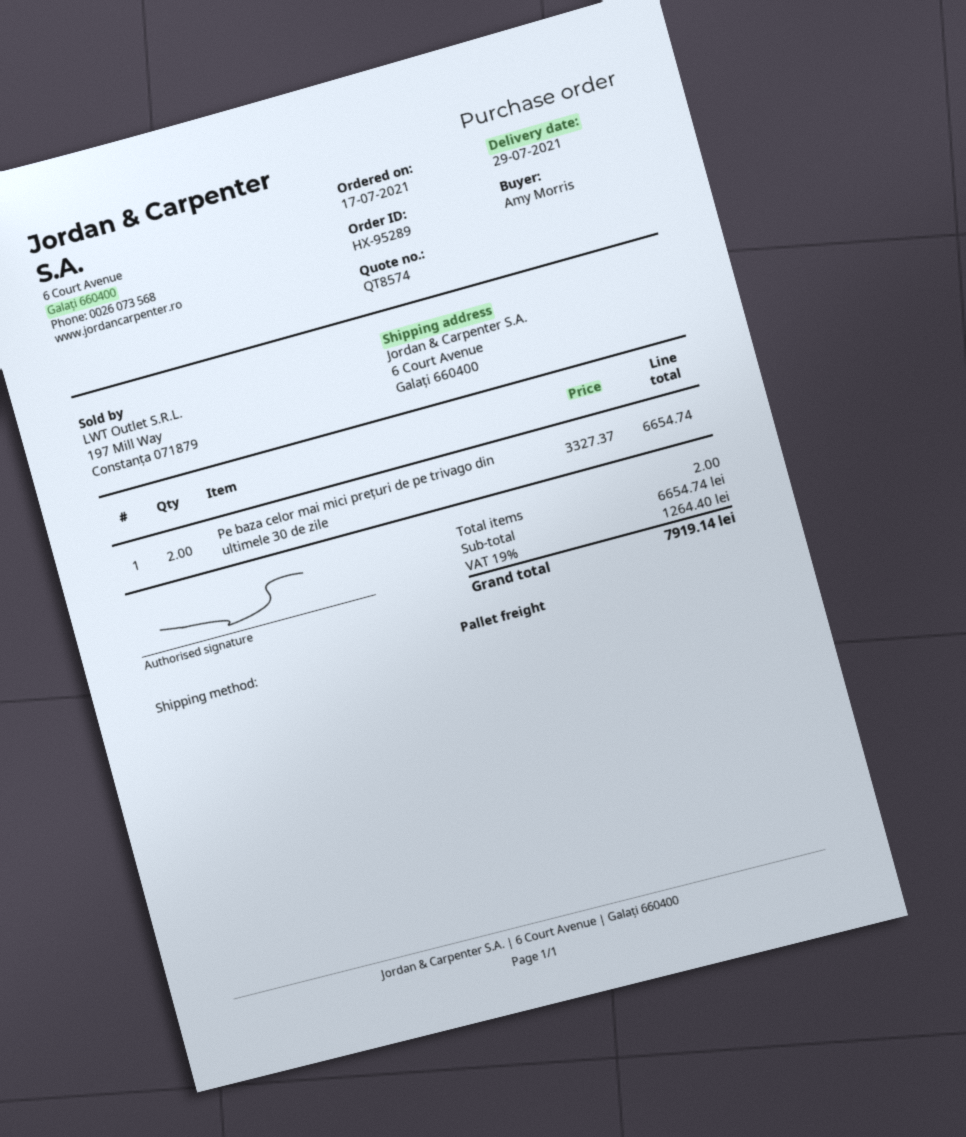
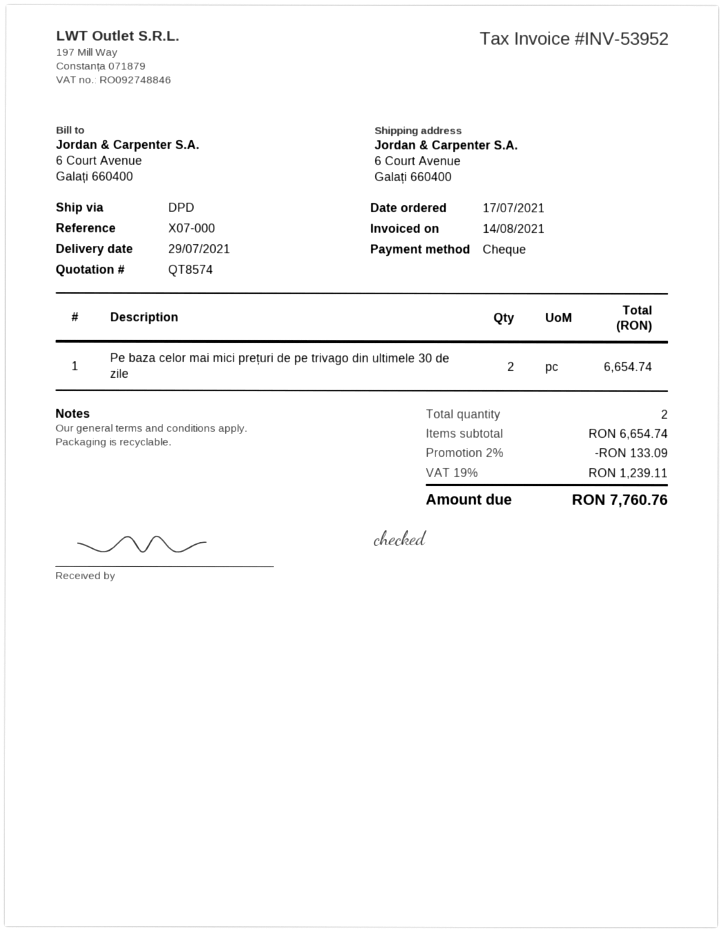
shipping method: pallet freight -> DPD
discount: none -> 2% = 133.09
tax: 19% = 1264.40 -> 19% = 1239.11
total: 7919.14 -> 7760.76

